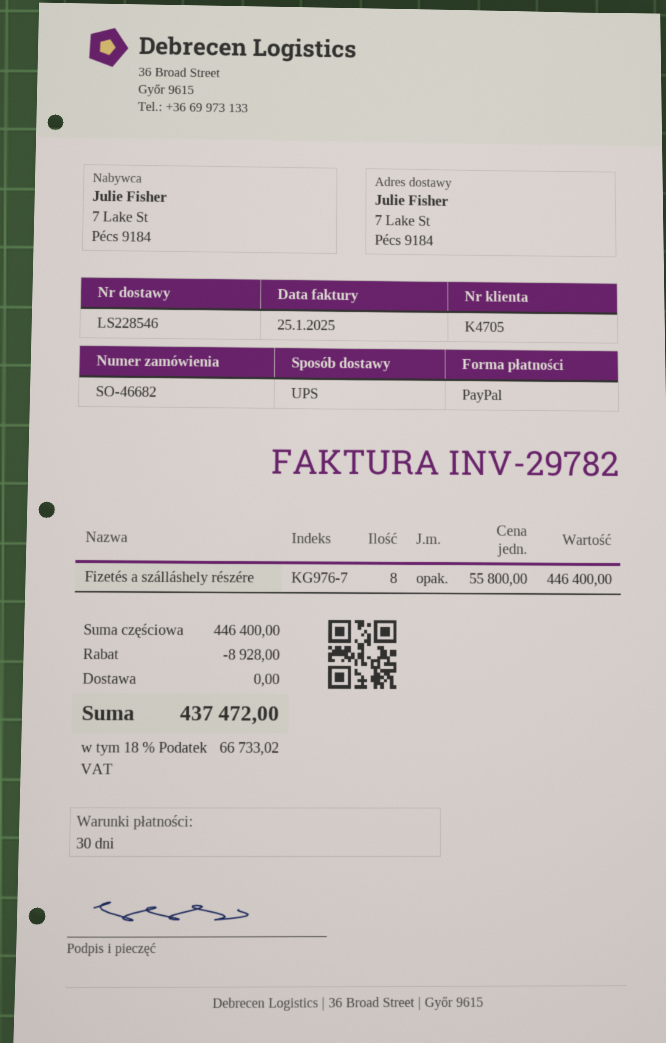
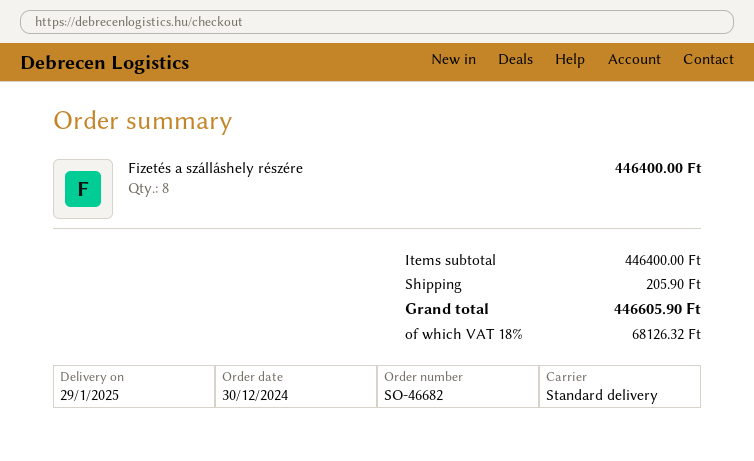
shipping method: UPS -> standard
discount: 8928.00 -> none
shipping: 0.00 -> 205.90
tax: 18% = 66733.02 -> 18% = 68126.32
total: 437472.00 -> 446605.90

